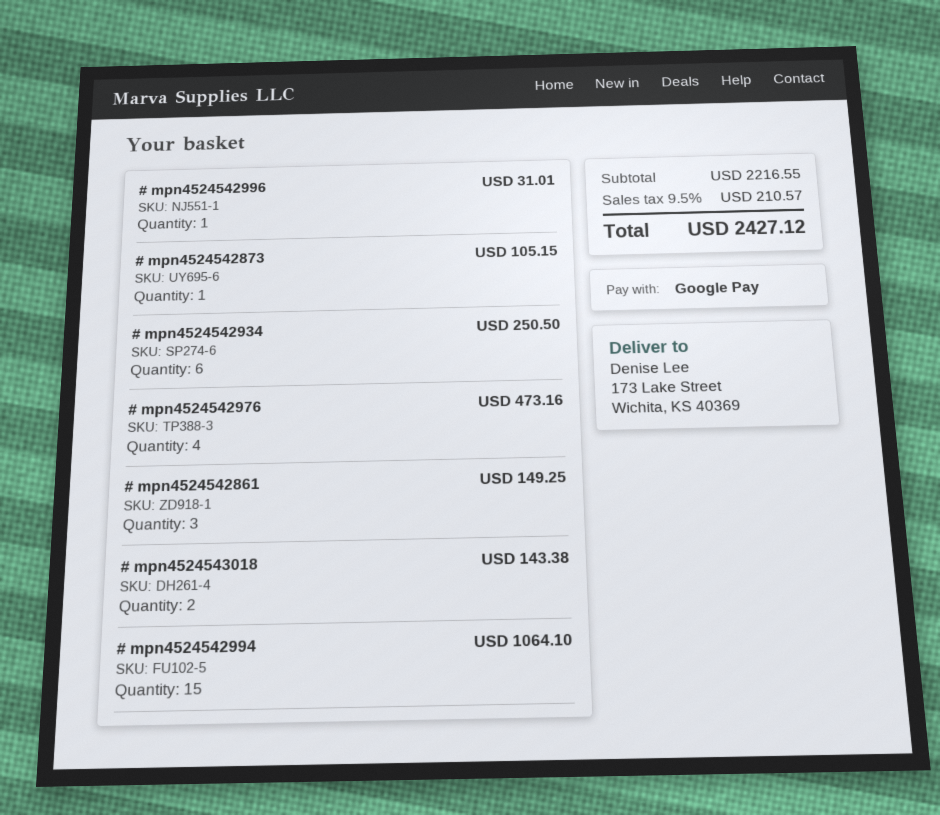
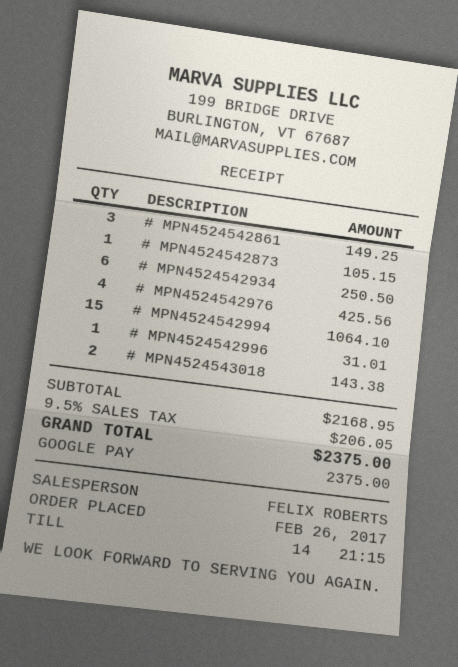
# mpn4524542976: 4 for 473.16 -> 4 for 425.56
subtotal: 2216.55 -> 2168.95
tax: 9.5% = 210.57 -> 9.5% = 206.05
total: 2427.12 -> 2375.00

